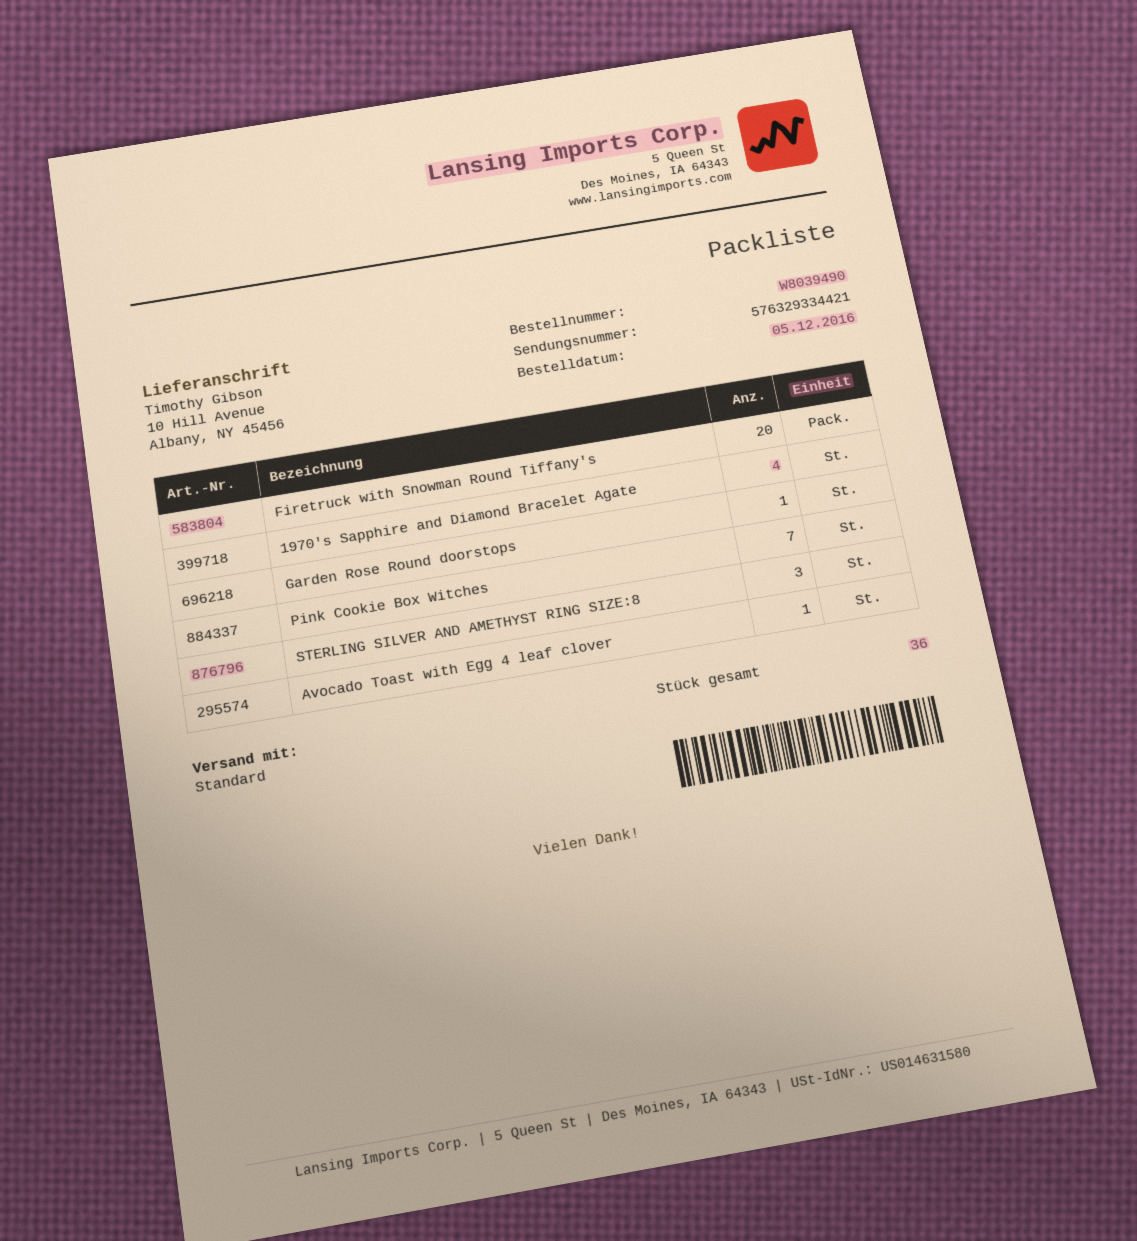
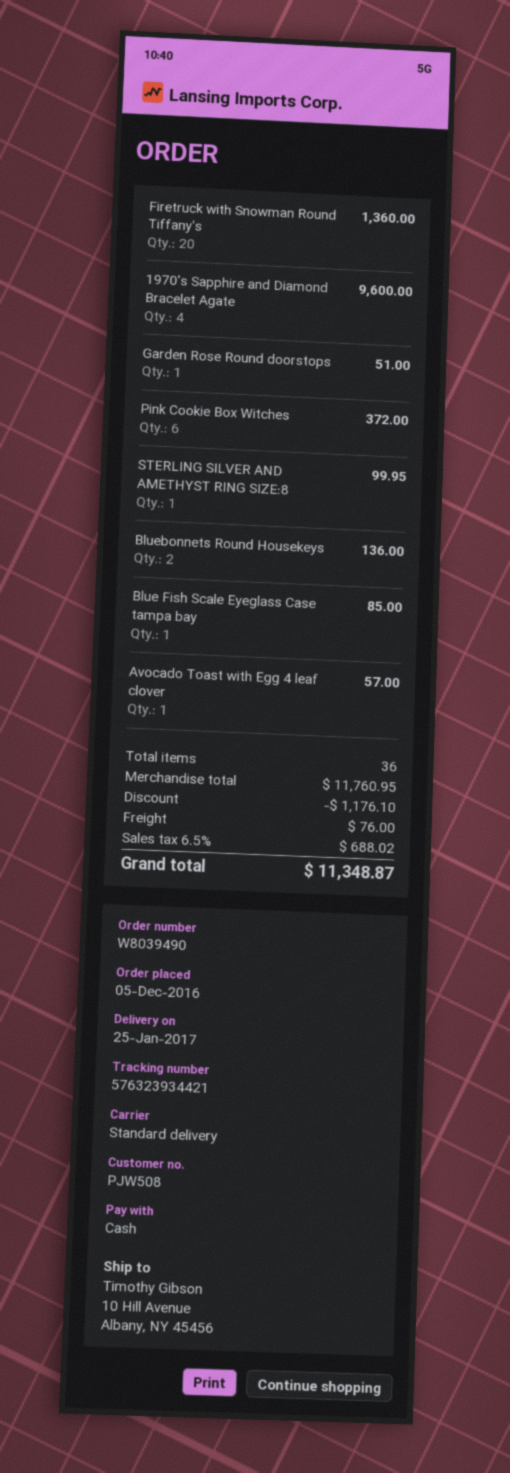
tracking number: 576329334421 -> 576323934421
Pink Cookie Box Witches: 7 -> 6
STERLING SILVER AND AMETHYST RING SIZE:8: 3 -> 1
Bluebonnets Round Housekeys: none -> 2
Blue Fish Scale Eyeglass Case tampa bay: none -> 1

